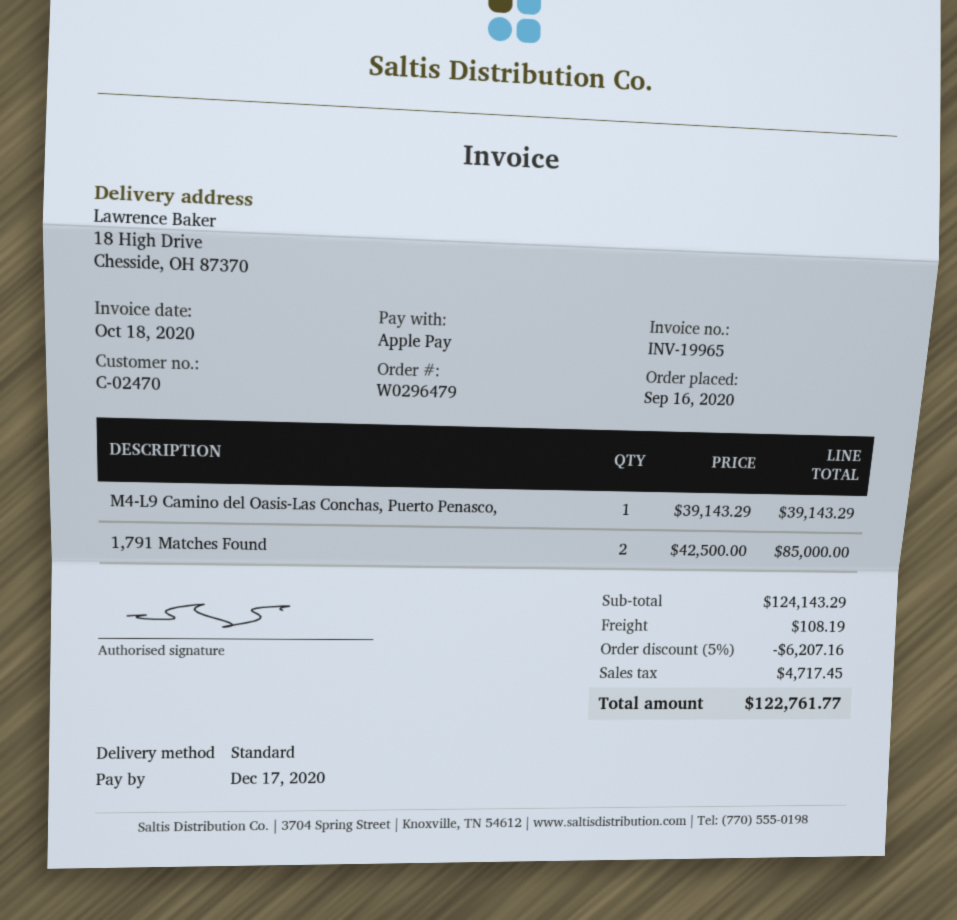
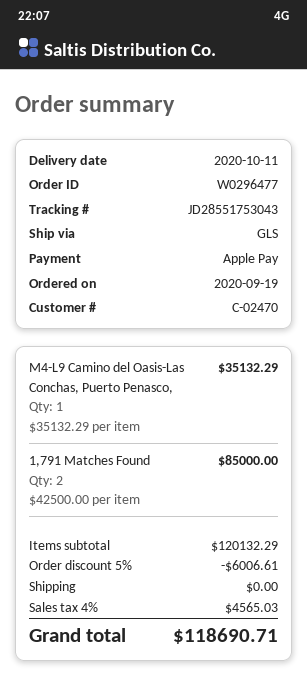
order number: W0296479 -> W0296477
order date: 2020-09-16 -> 2020-09-19
shipping method: standard -> GLS
M4-L9 Camino del Oasis-Las Conchas, Puerto Penasco,: 1 x 39143.29 = 39143.29 -> 1 x 35132.29 = 35132.29
subtotal: 124143.29 -> 120132.29
discount: 5% = 6207.16 -> 5% = 6006.61
shipping: 108.19 -> 0.00
tax: 4717.45 -> 4565.03
total: 122761.77 -> 118690.71

